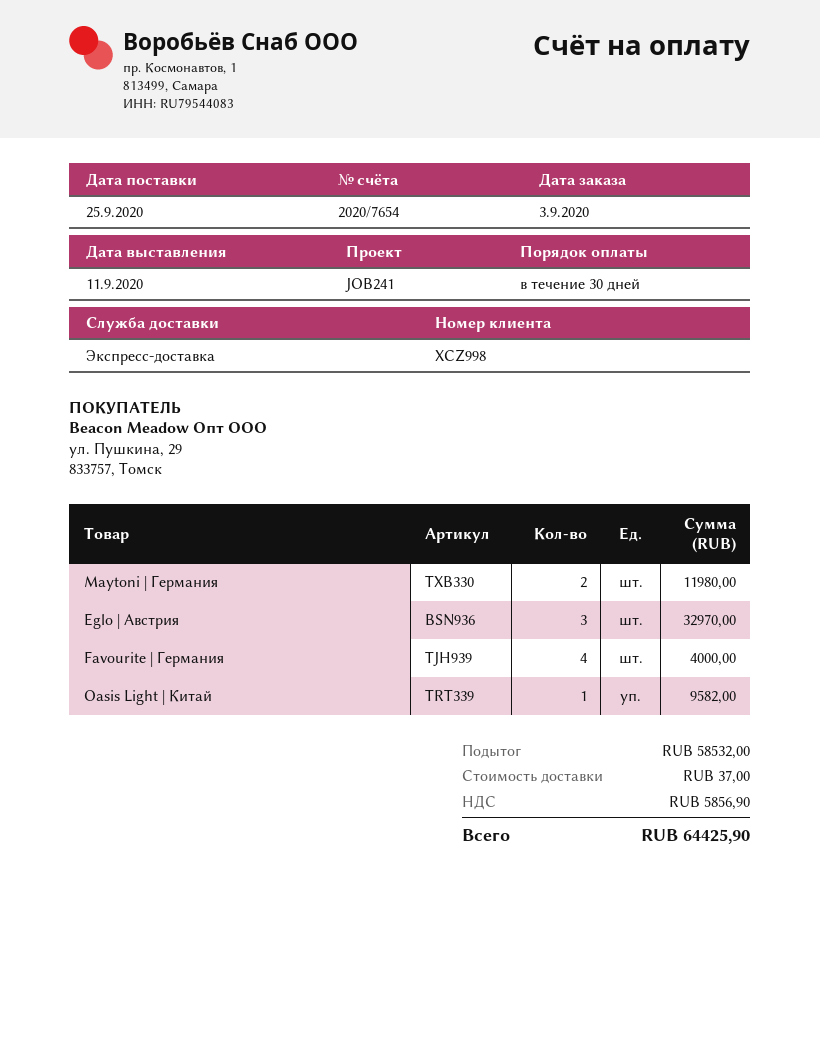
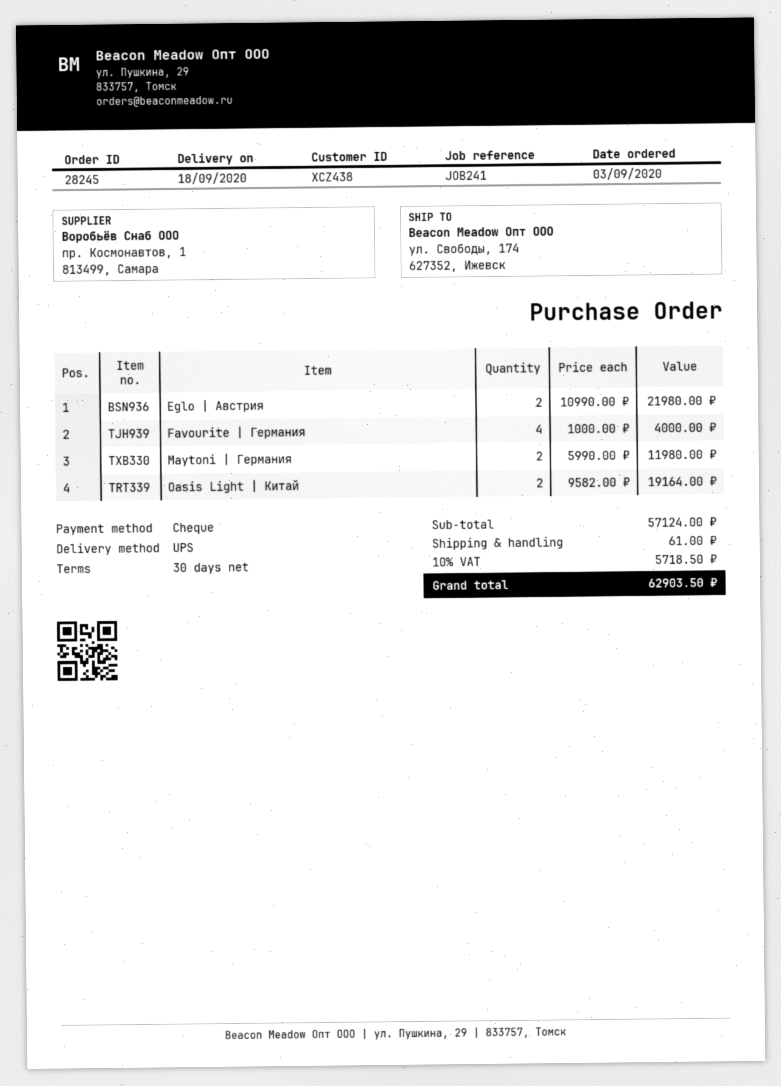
delivery date: 2020-09-25 -> 2020-09-18
customer number: XCZ998 -> XCZ438
shipping method: express -> UPS
Eglo | Австрия: 3 for 32970.00 -> 2 for 21980.00
Oasis Light | Китай: 1 for 9582.00 -> 2 for 19164.00
subtotal: 58532.00 -> 57124.00
shipping: 37.00 -> 61.00
tax: 5856.90 -> 5718.50
total: 64425.90 -> 62903.50

